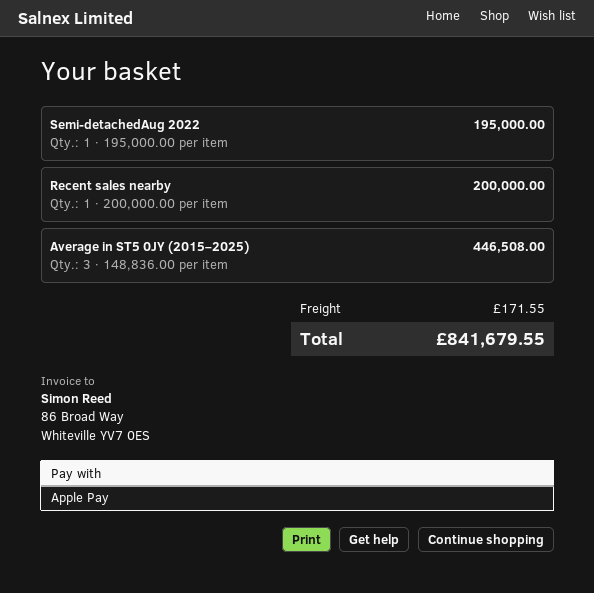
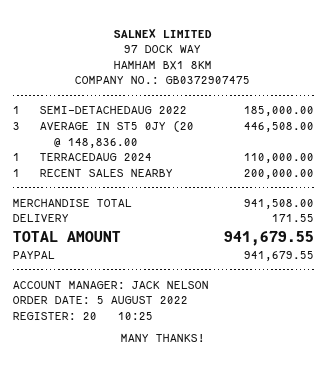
payment method: Apple Pay -> PayPal
Semi-detachedAug 2022: 1 x 195000.00 = 195000.00 -> 1 x 185000.00 = 185000.00
TERRACEDAUG 2024: none -> 1 x 110000.00 = 110000.00
total: 841679.55 -> 941679.55

